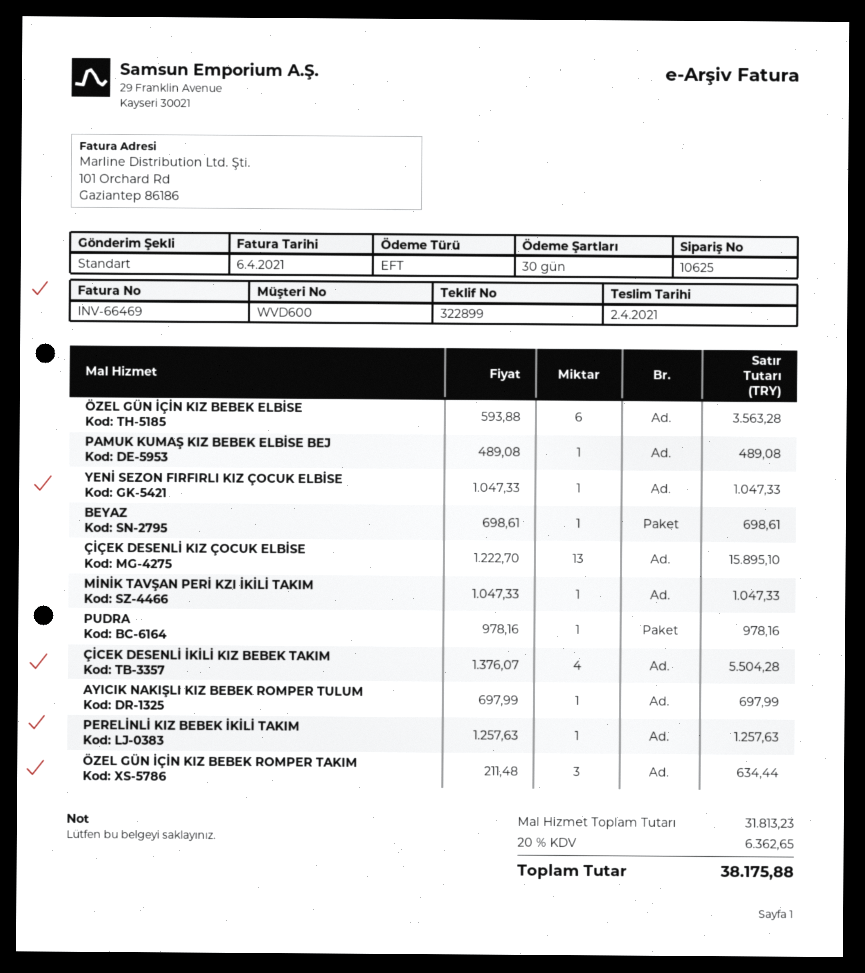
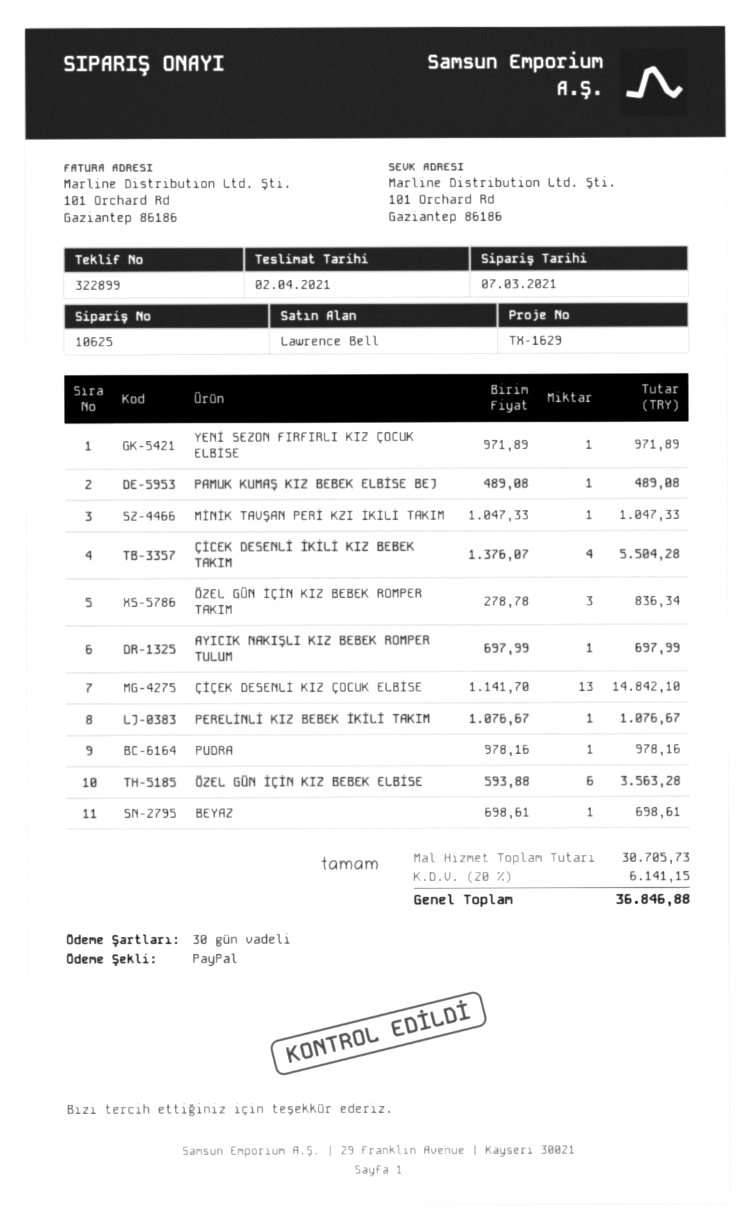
payment method: bank transfer -> PayPal
YENİ SEZON FIRFIRLI KIZ ÇOCUK ELBİSE: 1 x 1047.33 = 1047.33 -> 1 x 971.89 = 971.89
ÇİÇEK DESENLİ KIZ ÇOCUK ELBİSE: 13 x 1222.70 = 15895.10 -> 13 x 1141.70 = 14842.10
PERELİNLİ KIZ BEBEK İKİLİ TAKIM: 1 x 1257.63 = 1257.63 -> 1 x 1076.67 = 1076.67
ÖZEL GÜN İÇİN KIZ BEBEK ROMPER TAKIM: 3 x 211.48 = 634.44 -> 3 x 278.78 = 836.34
subtotal: 31813.23 -> 30705.73
tax: 20% = 6362.65 -> 20% = 6141.15
total: 38175.88 -> 36846.88

